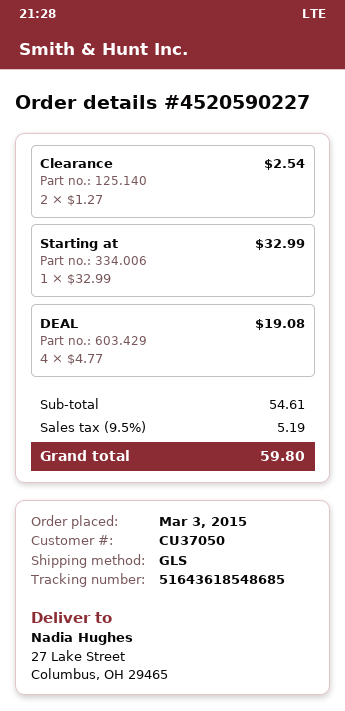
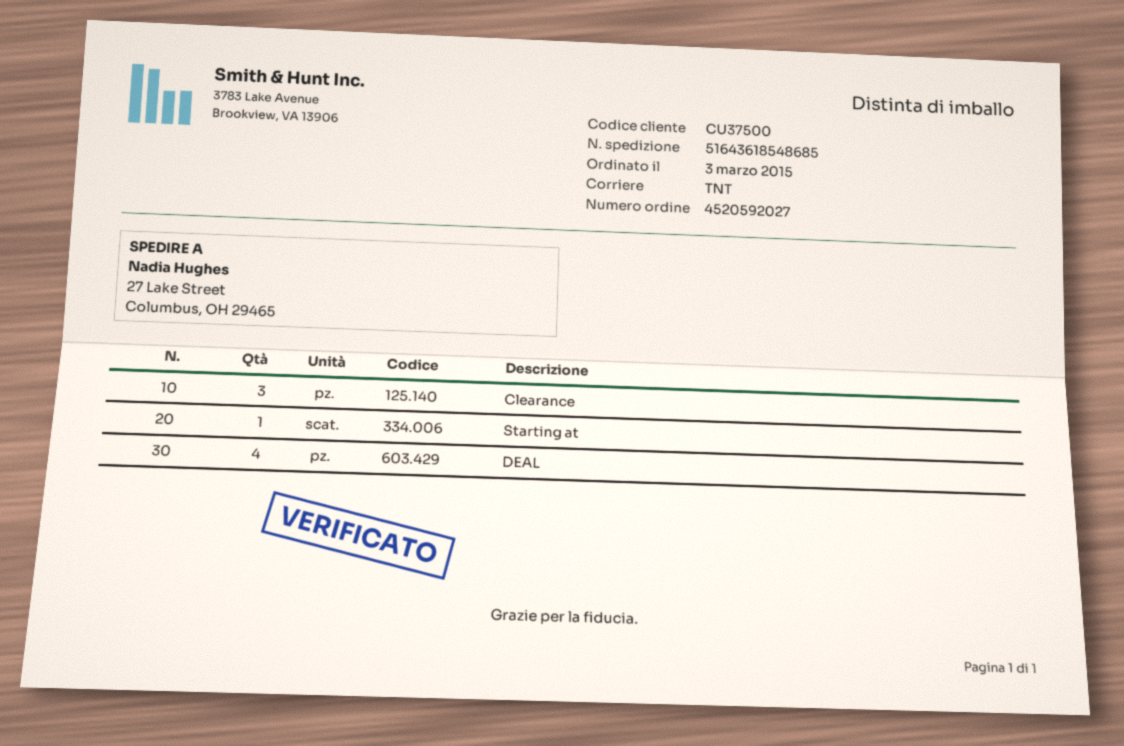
order number: 4520590227 -> 4520592027
customer number: CU37050 -> CU37500
shipping method: GLS -> TNT
Clearance: 2 -> 3

